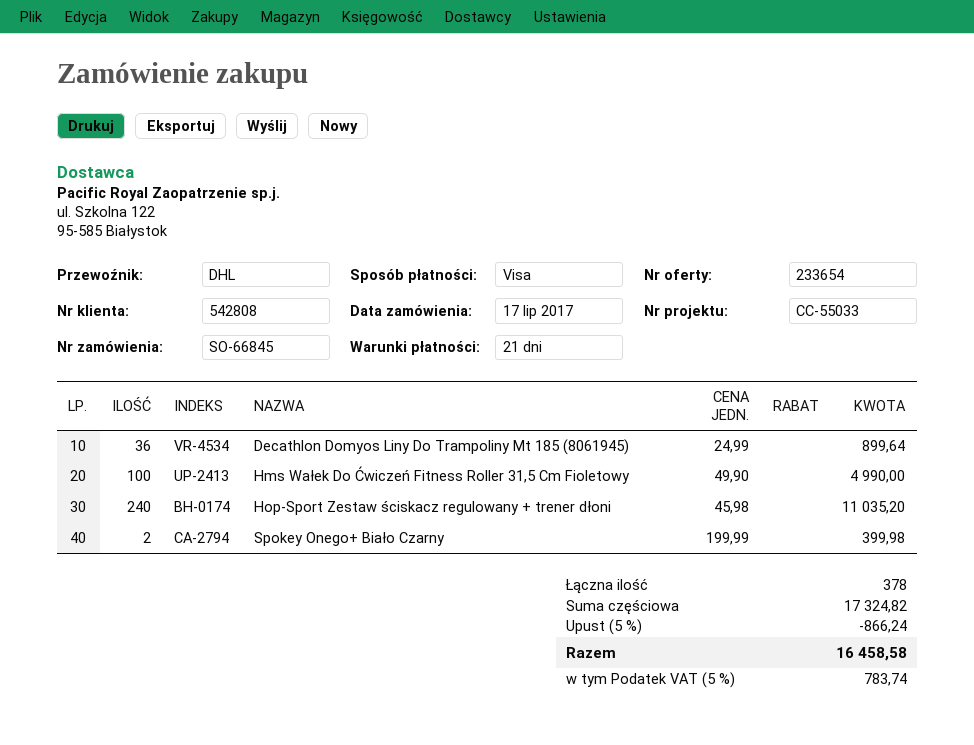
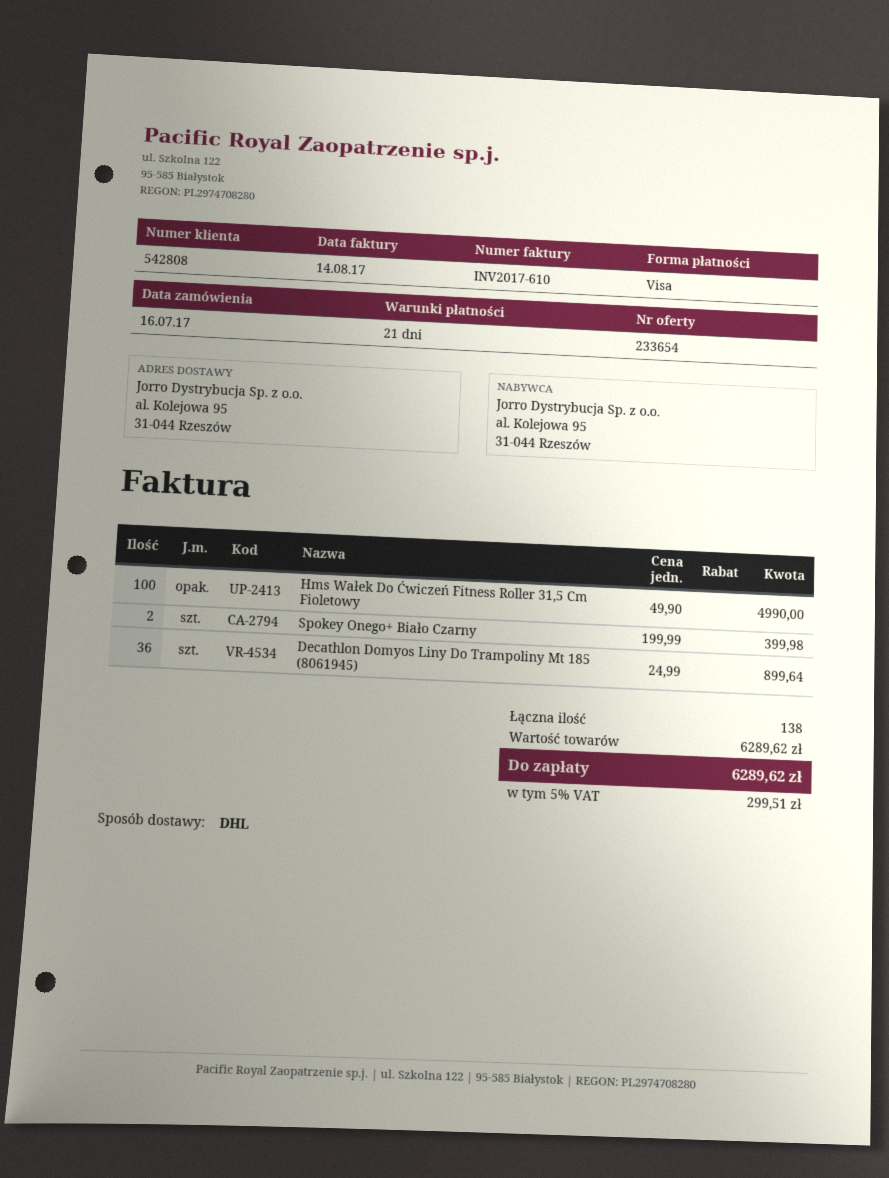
order date: 2017-07-17 -> 2017-07-16
Hop-Sport Zestaw ściskacz regulowany + trener dłoni: 240 x 45.98 = 11035.20 -> none
total quantity: 378 -> 138
subtotal: 17324.82 -> 6289.62
discount: 5% = 866.24 -> none
tax: 5% = 783.74 -> 5% = 299.51
total: 16458.58 -> 6289.62

